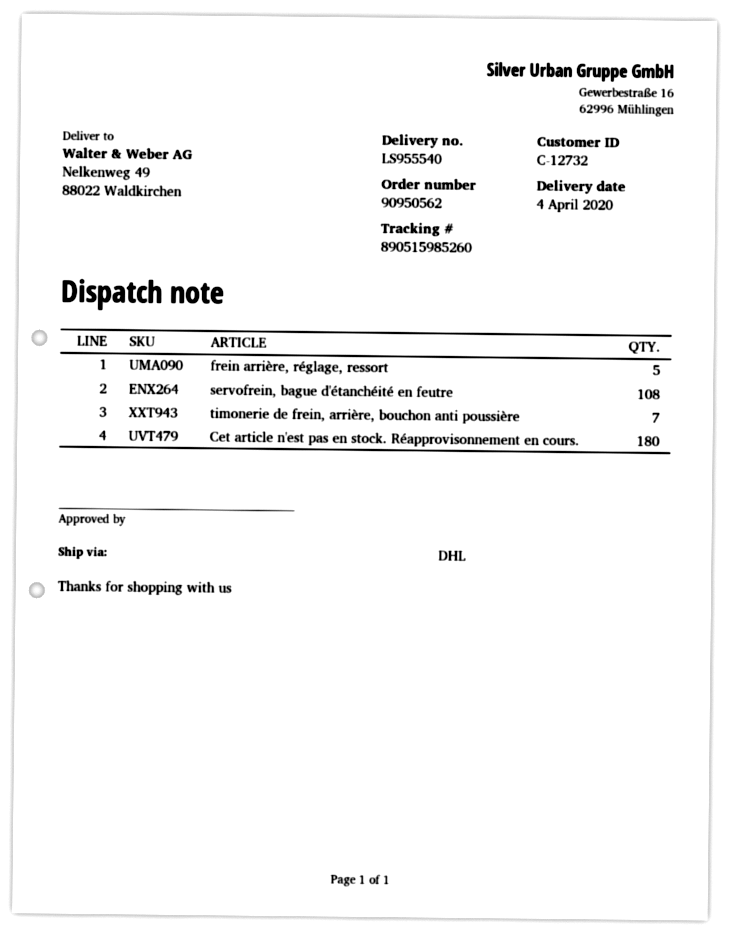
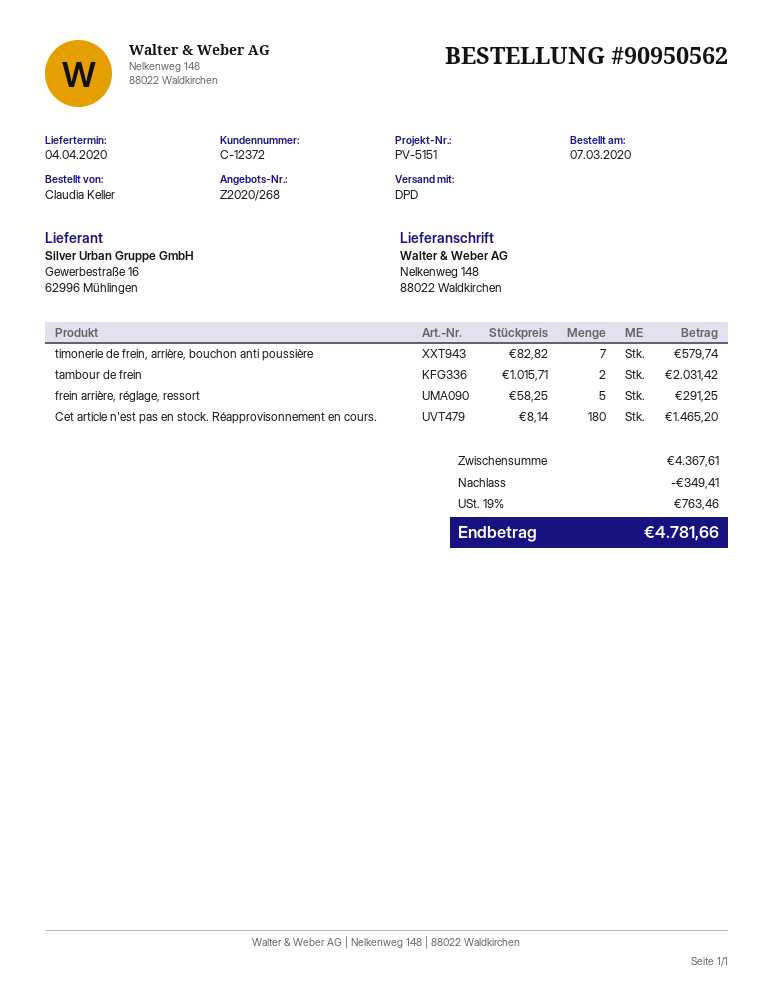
customer number: C-12732 -> C-12372
shipping method: DHL -> DPD
ship to: Nelkenweg 49, 88022 Waldkirchen -> Nelkenweg 148, 88022 Waldkirchen
servofrein, bague d'étanchéité en feutre: 108 -> none
tambour de frein: none -> 2

